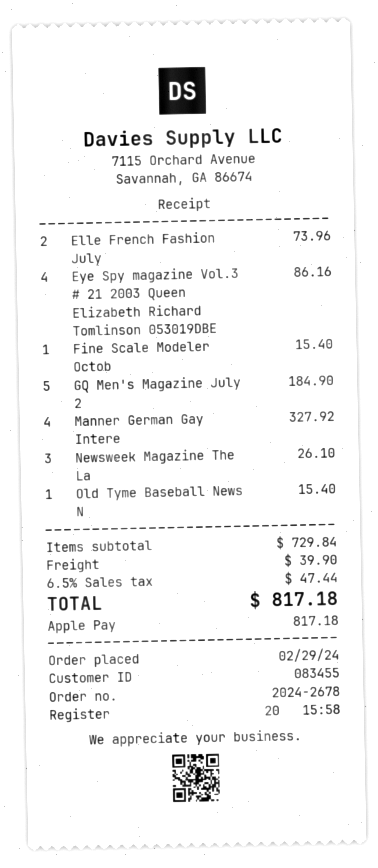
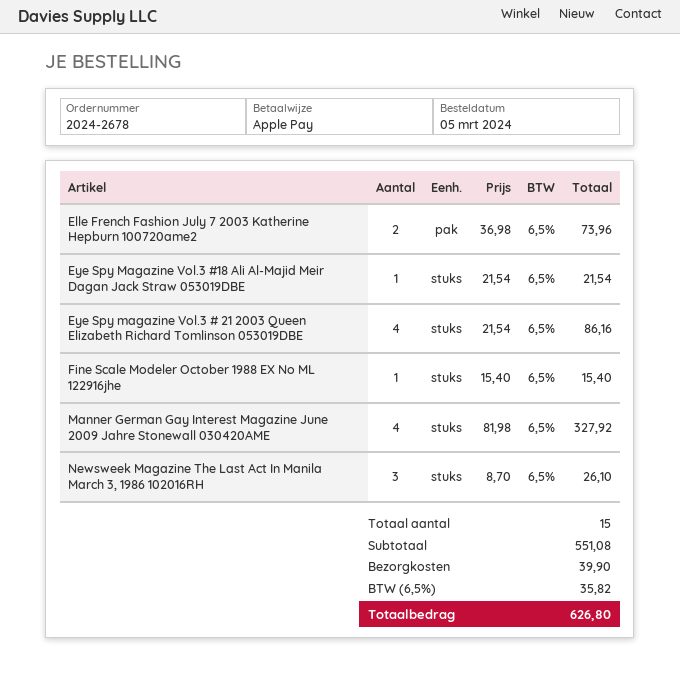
order date: 2024-02-29 -> 2024-03-05
GQ Men's Magazine July 2: 5 for 184.90 -> none
Old Tyme Baseball News N: 1 for 15.40 -> none
Eye Spy Magazine Vol.3 #18 Ali Al-Majid Meir Dagan Jack Straw 053019DBE: none -> 1 for 21.54
subtotal: 729.84 -> 551.08
tax: 6.5% = 47.44 -> 6.5% = 35.82
total: 817.18 -> 626.80

